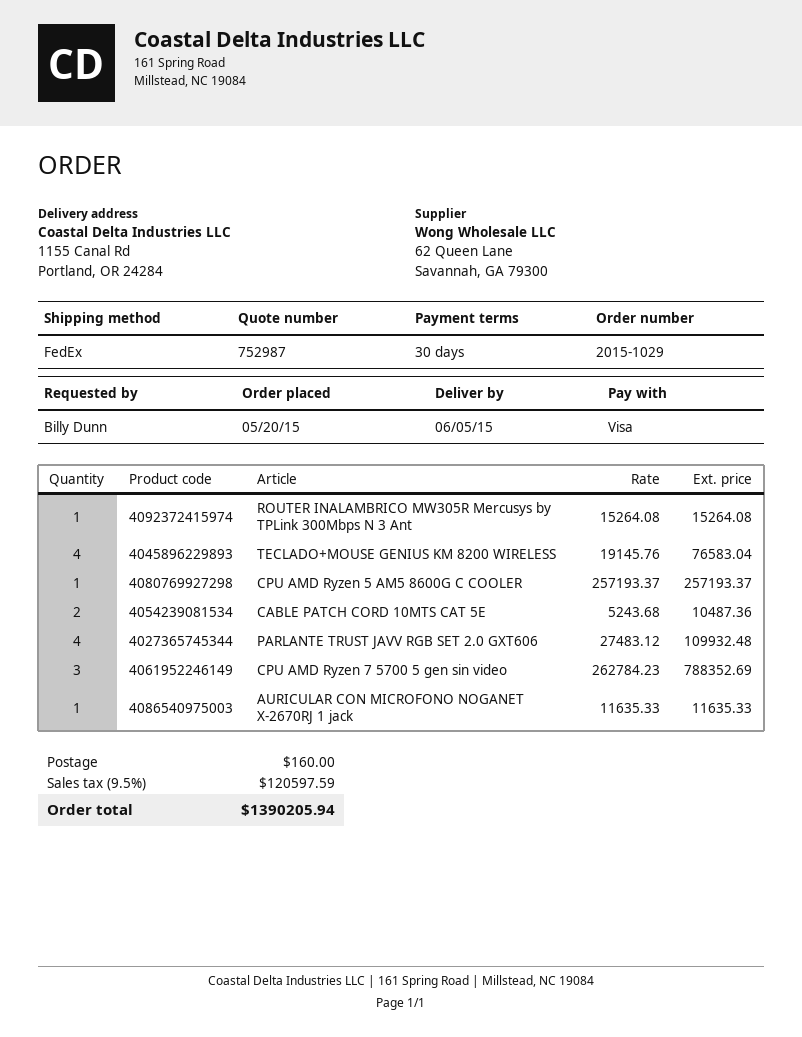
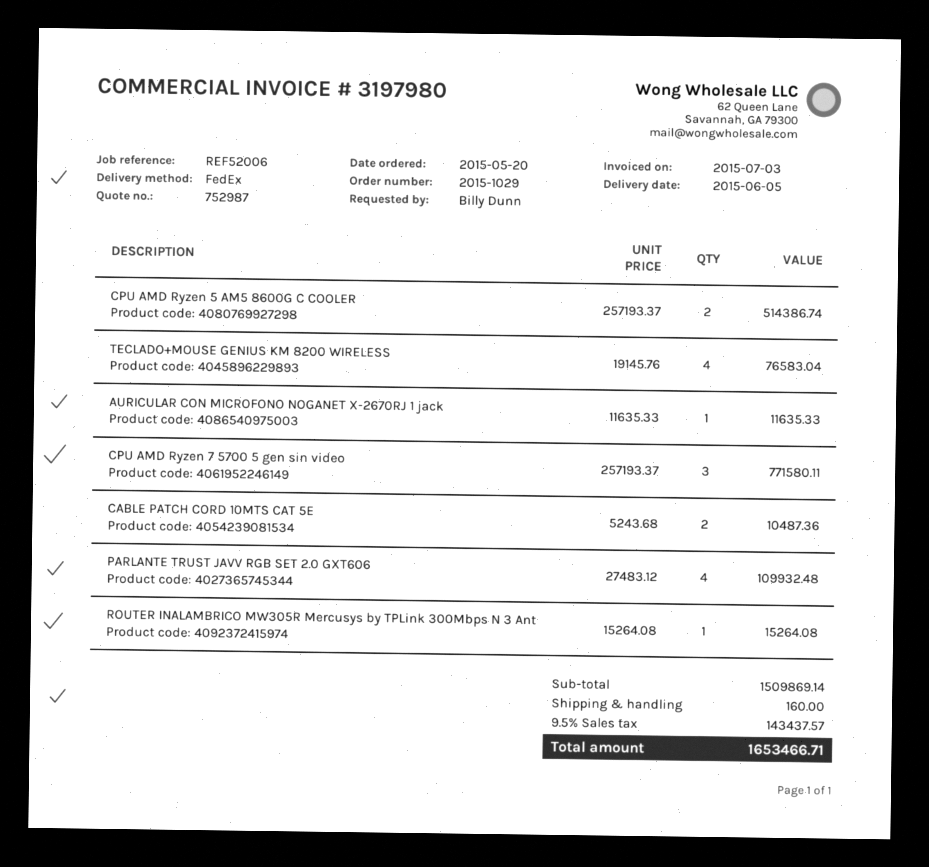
CPU AMD Ryzen 5 AM5 8600G C COOLER: 1 x 257193.37 = 257193.37 -> 2 x 257193.37 = 514386.74
CPU AMD Ryzen 7 5700 5 gen sin video: 3 x 262784.23 = 788352.69 -> 3 x 257193.37 = 771580.11
tax: 9.5% = 120597.59 -> 9.5% = 143437.57
total: 1390205.94 -> 1653466.71

